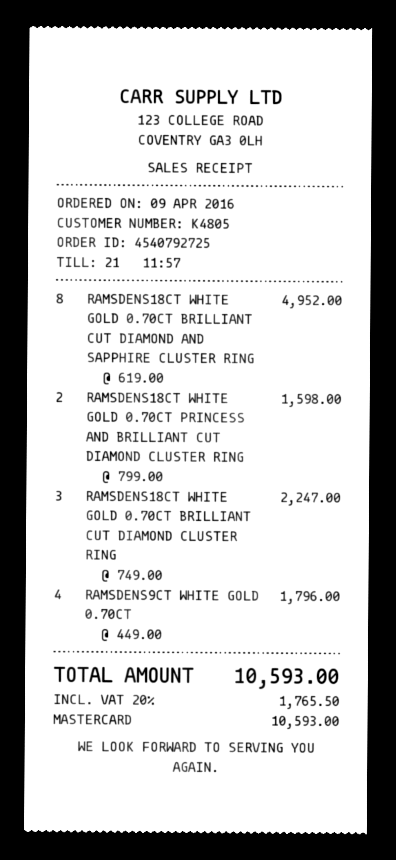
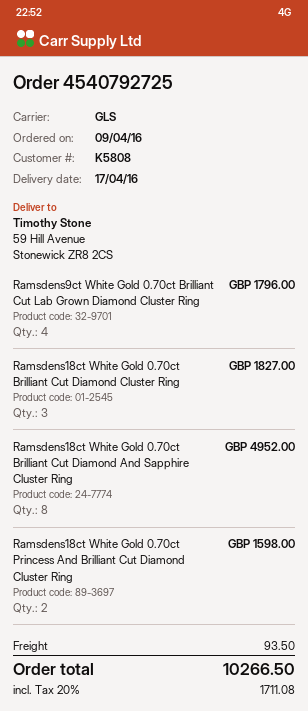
customer number: K4805 -> K5808
RAMSDENS18CT WHITE GOLD 0.70CT BRILLIANT CUT DIAMOND CLUSTER RING: 3 for 2247.00 -> 3 for 1827.00
shipping: none -> 93.50
tax: 20% = 1765.50 -> 20% = 1711.08
total: 10593.00 -> 10266.50

